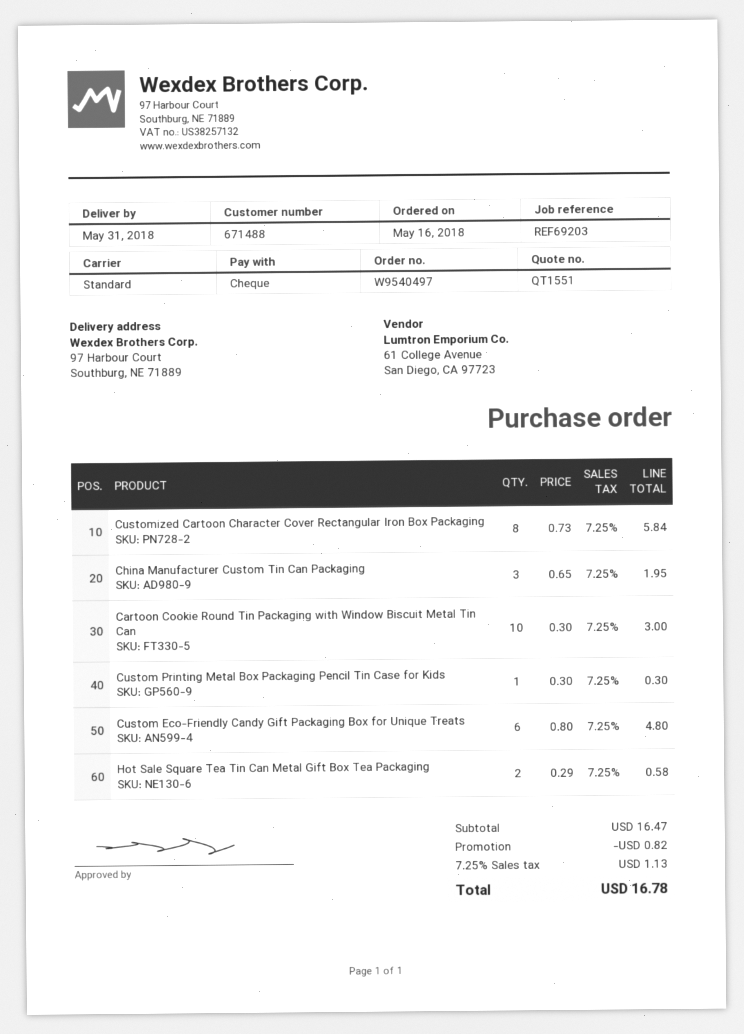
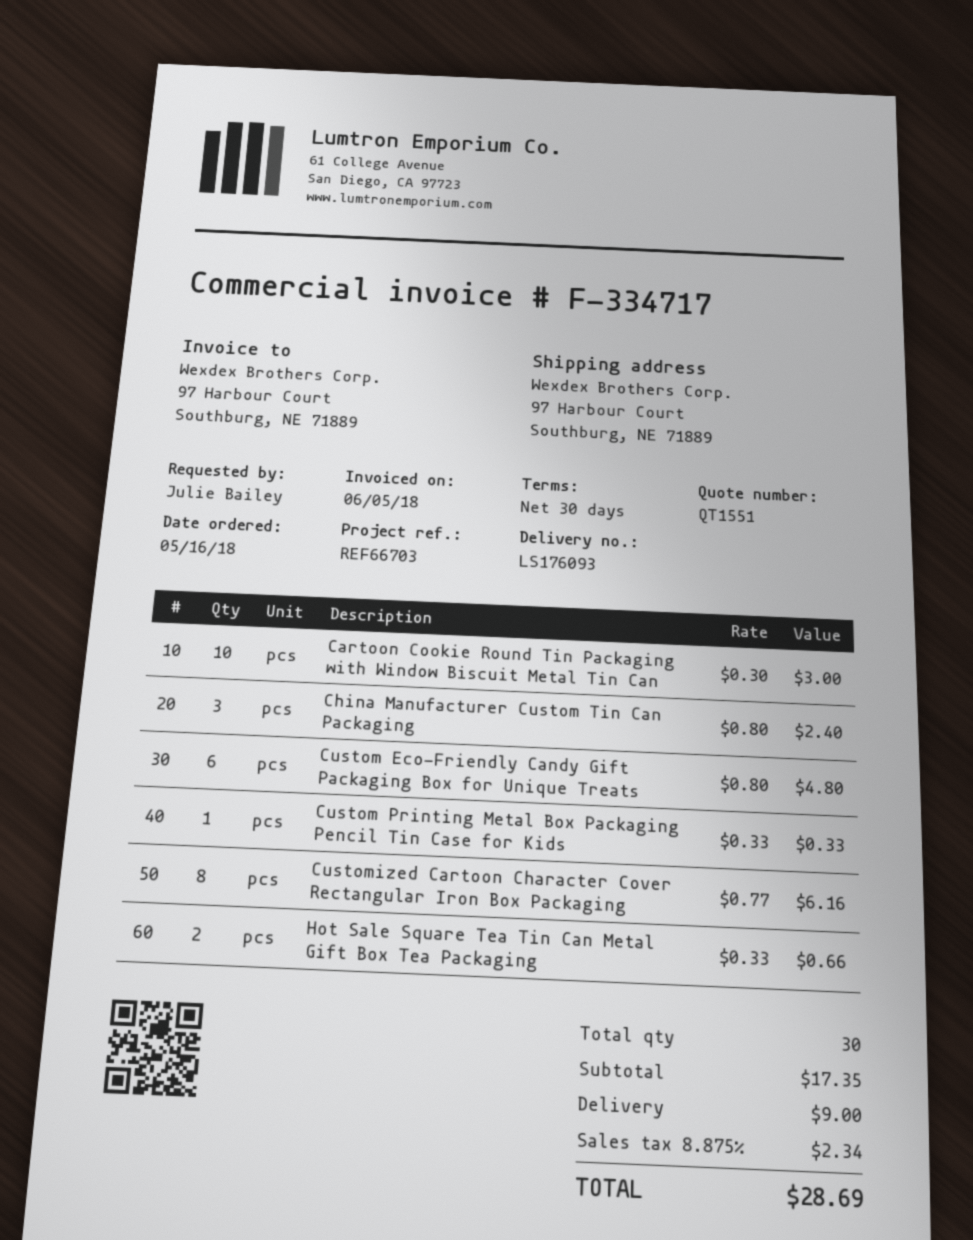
reference: REF69203 -> REF66703
Customized Cartoon Character Cover Rectangular Iron Box Packaging: 8 x 0.73 = 5.84 -> 8 x 0.77 = 6.16
China Manufacturer Custom Tin Can Packaging: 3 x 0.65 = 1.95 -> 3 x 0.80 = 2.40
Custom Printing Metal Box Packaging Pencil Tin Case for Kids: 1 x 0.30 = 0.30 -> 1 x 0.33 = 0.33
Hot Sale Square Tea Tin Can Metal Gift Box Tea Packaging: 2 x 0.29 = 0.58 -> 2 x 0.33 = 0.66
subtotal: 16.47 -> 17.35
discount: 0.82 -> none
shipping: none -> 9.00
tax: 7.25% = 1.13 -> 8.875% = 2.34
total: 16.78 -> 28.69

